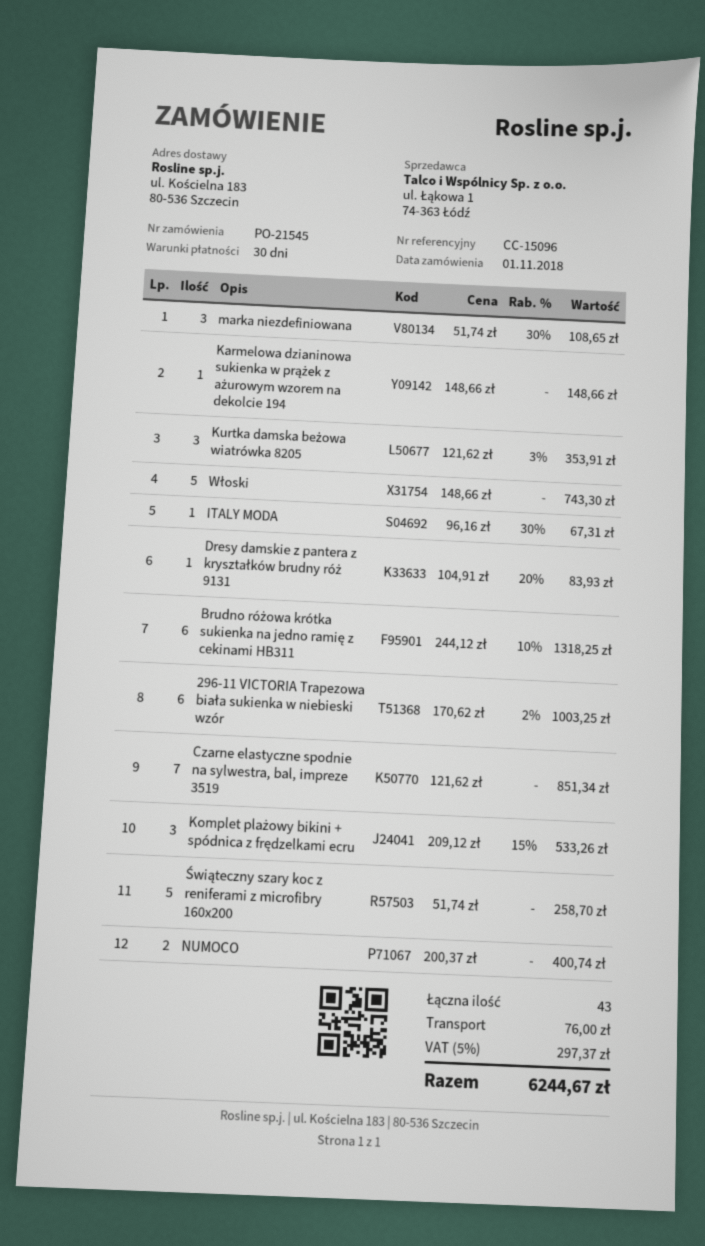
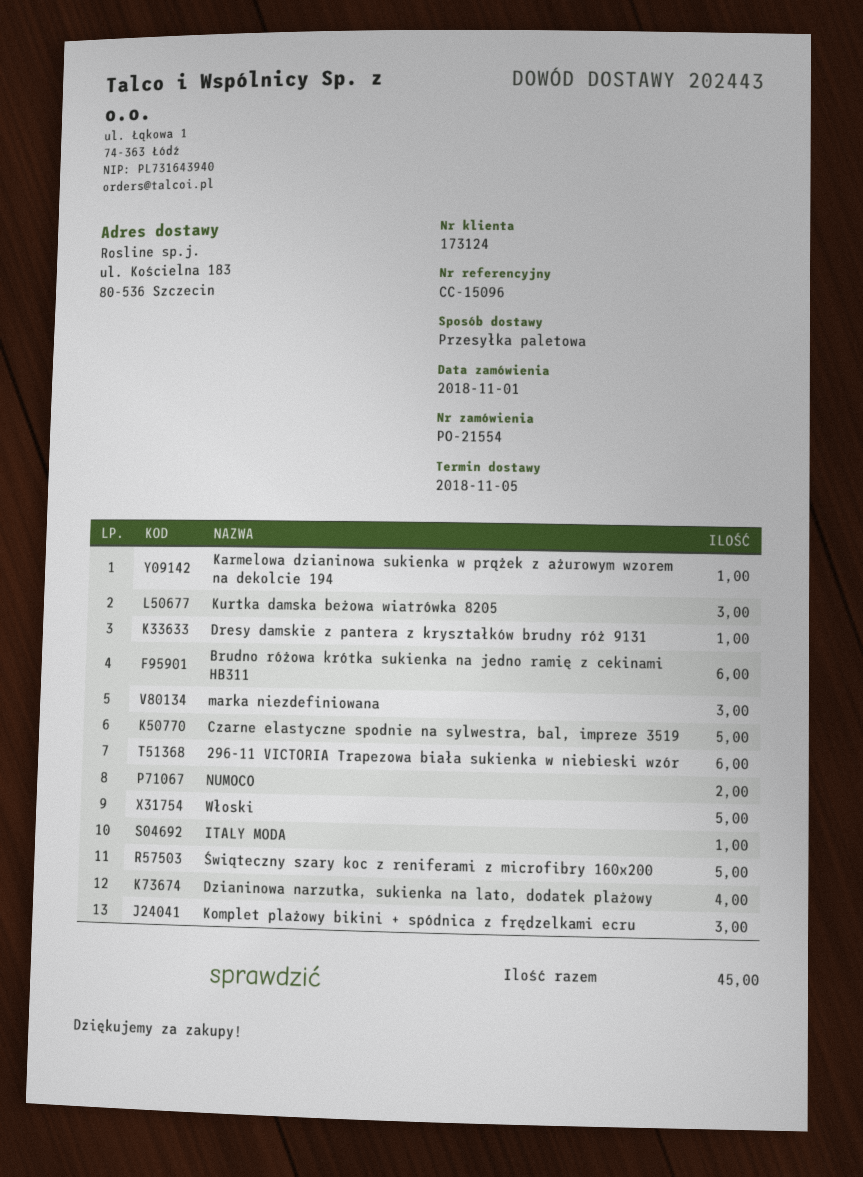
order number: PO-21545 -> PO-21554
Czarne elastyczne spodnie na sylwestra, bal, impreze 3519: 7 -> 5
Dzianinowa narzutka, sukienka na lato, dodatek plażowy: none -> 4
total quantity: 43 -> 45

